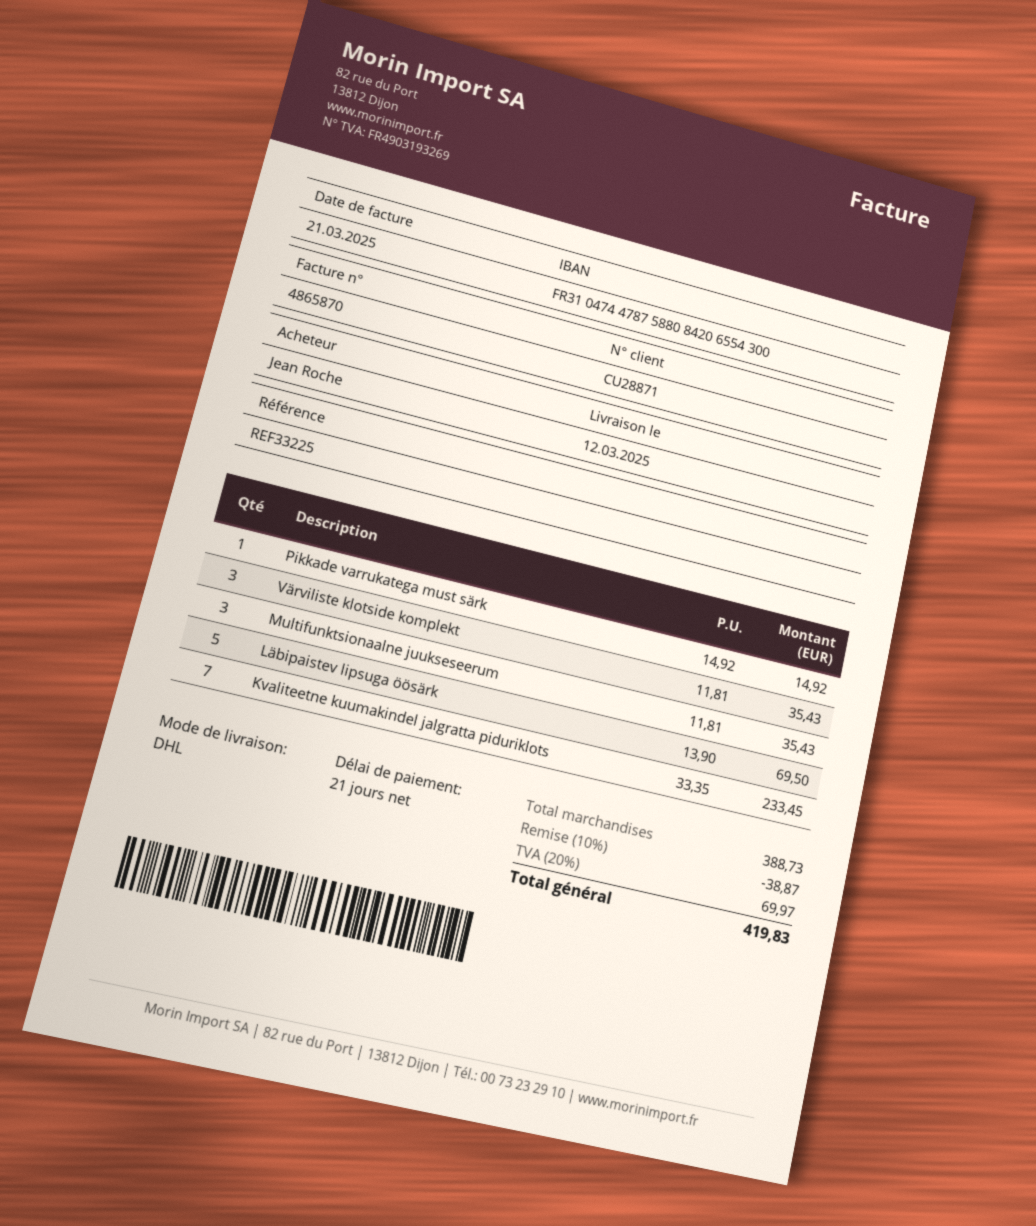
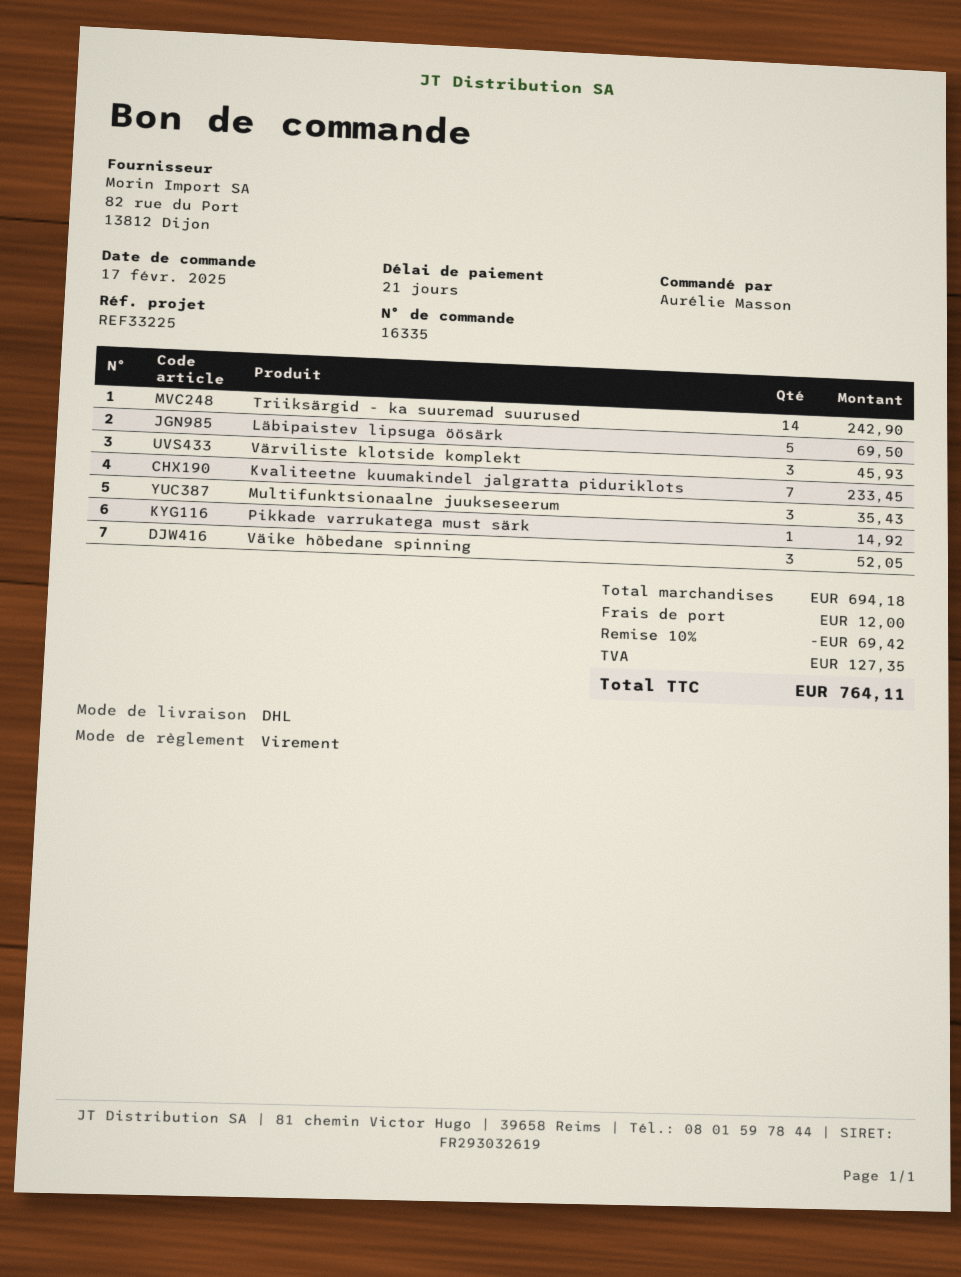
ordered by: Jean Roche -> Aurélie Masson
Värviliste klotside komplekt: 3 for 35.43 -> 3 for 45.93
Triiksärgid - ka suuremad suurused: none -> 14 for 242.90
Väike hõbedane spinning: none -> 3 for 52.05
subtotal: 388.73 -> 694.18
discount: 10% = 38.87 -> 10% = 69.42
shipping: none -> 12.00
tax: 69.97 -> 127.35
total: 419.83 -> 764.11

